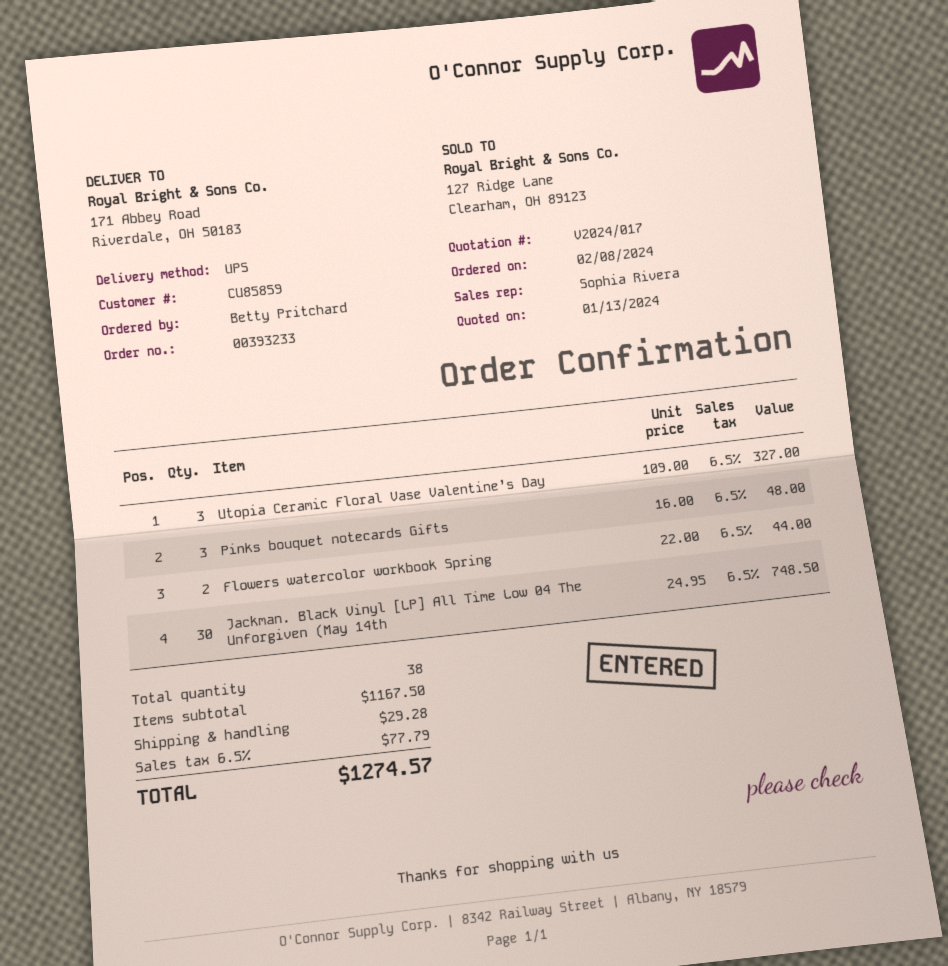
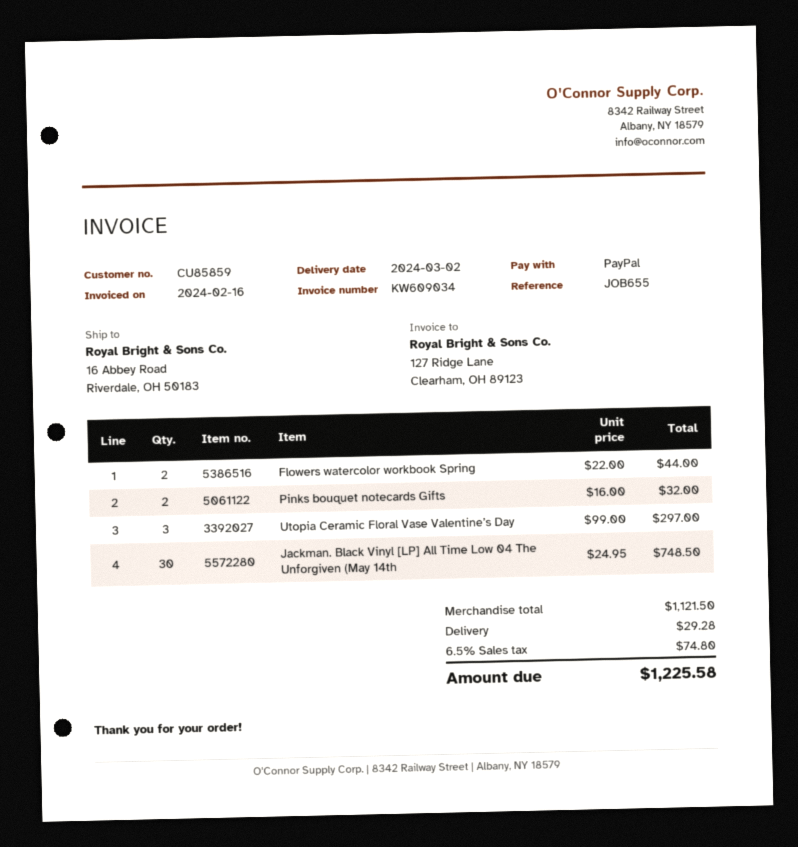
ship to: 171 Abbey Road, Riverdale, OH 50183 -> 16 Abbey Road, Riverdale, OH 50183
Utopia Ceramic Floral Vase Valentine’s Day: 3 x 109.00 = 327.00 -> 3 x 99.00 = 297.00
Pinks bouquet notecards Gifts: 3 x 16.00 = 48.00 -> 2 x 16.00 = 32.00
subtotal: 1167.50 -> 1121.50
tax: 6.5% = 77.79 -> 6.5% = 74.80
total: 1274.57 -> 1225.58

